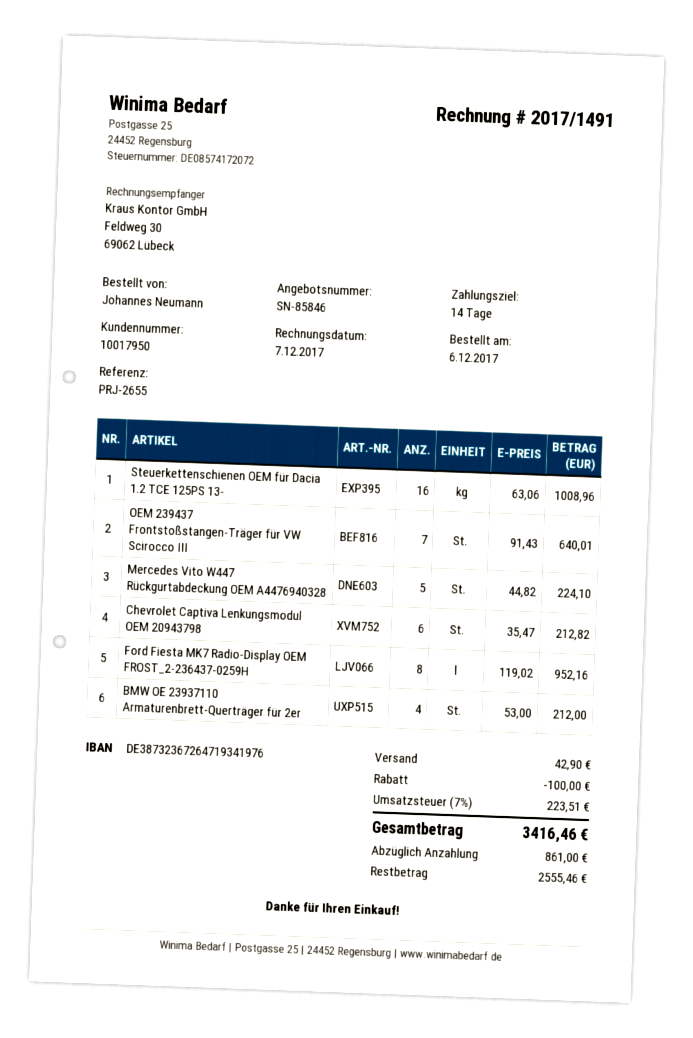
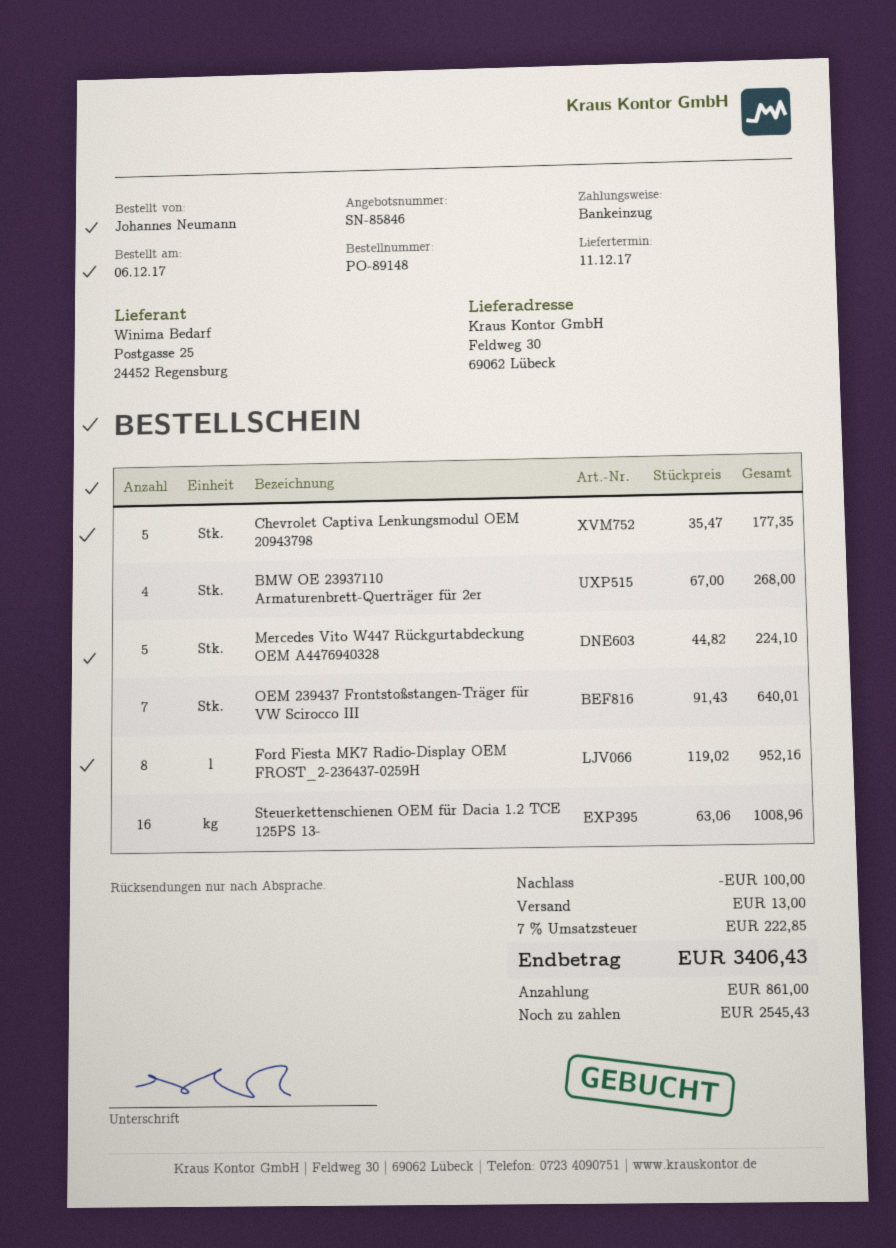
Chevrolet Captiva Lenkungsmodul OEM 20943798: 6 x 35.47 = 212.82 -> 5 x 35.47 = 177.35
BMW OE 23937110 Armaturenbrett-Querträger für 2er: 4 x 53.00 = 212.00 -> 4 x 67.00 = 268.00
shipping: 42.90 -> 13.00
tax: 7% = 223.51 -> 7% = 222.85
total: 3416.46 -> 3406.43
balance: 2555.46 -> 2545.43

